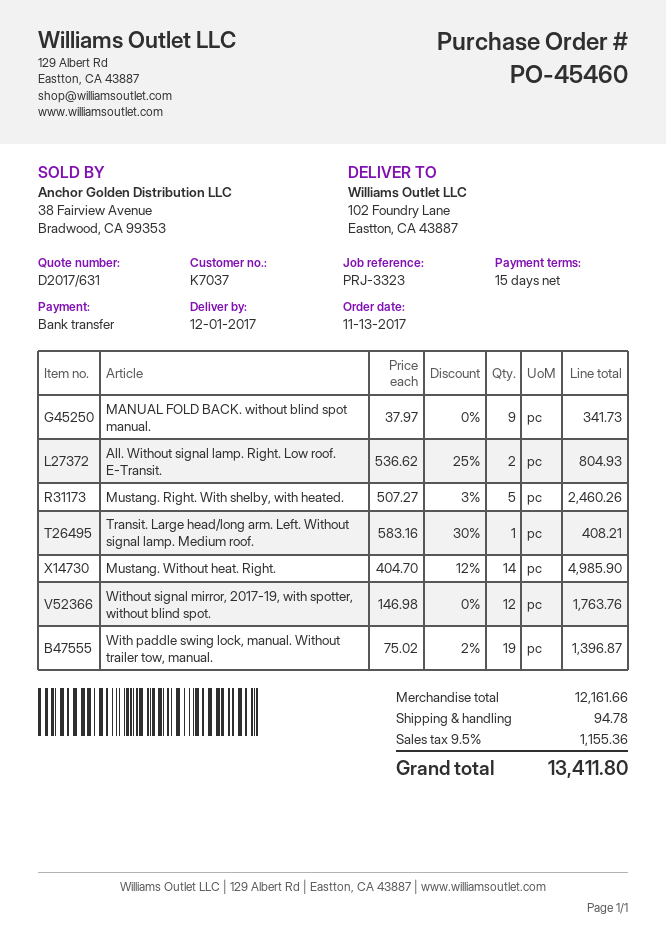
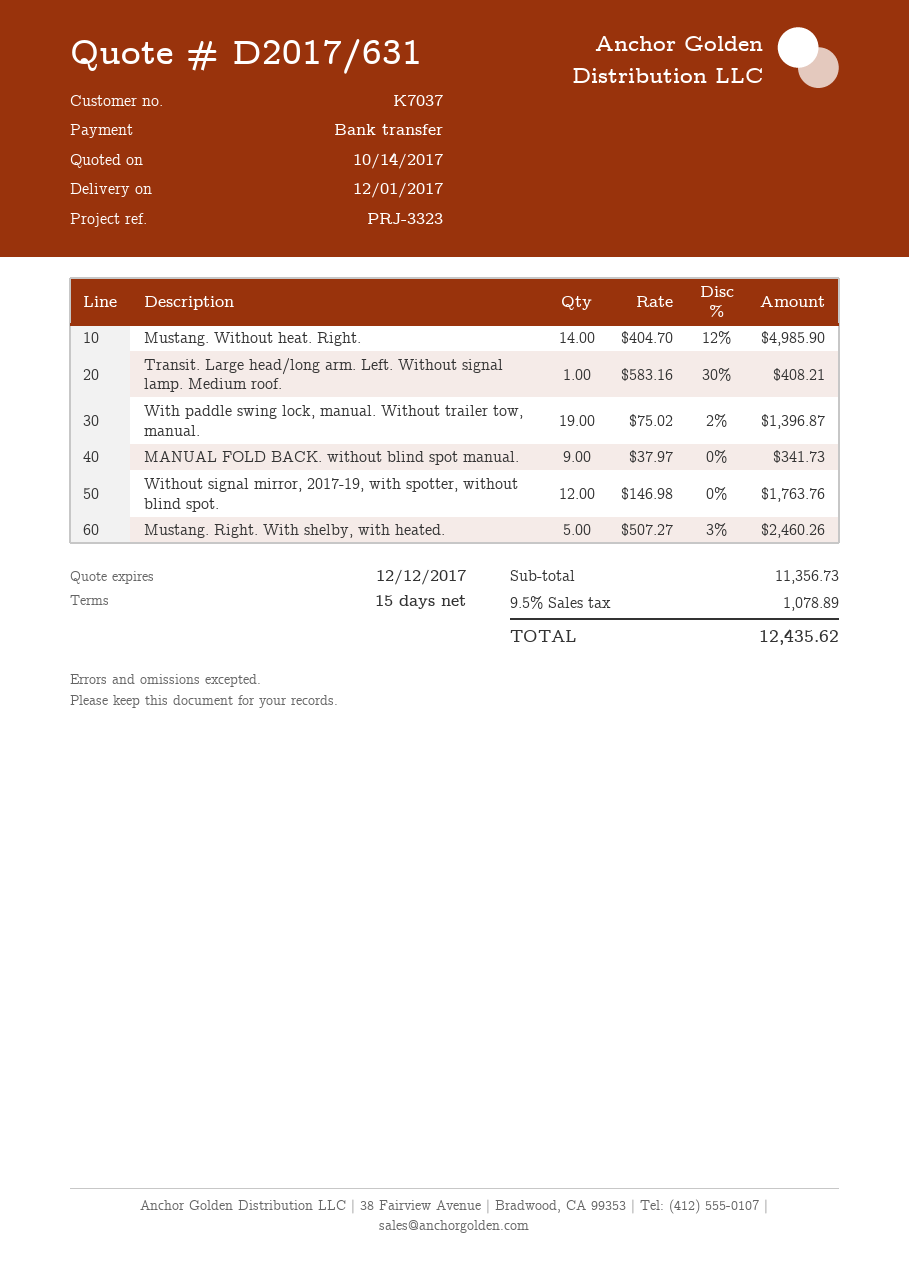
All. Without signal lamp. Right. Low roof. E-Transit.: 2 x 536.62 - 25% = 804.93 -> none
subtotal: 12161.66 -> 11356.73
shipping: 94.78 -> none
tax: 9.5% = 1155.36 -> 9.5% = 1078.89
total: 13411.80 -> 12435.62

